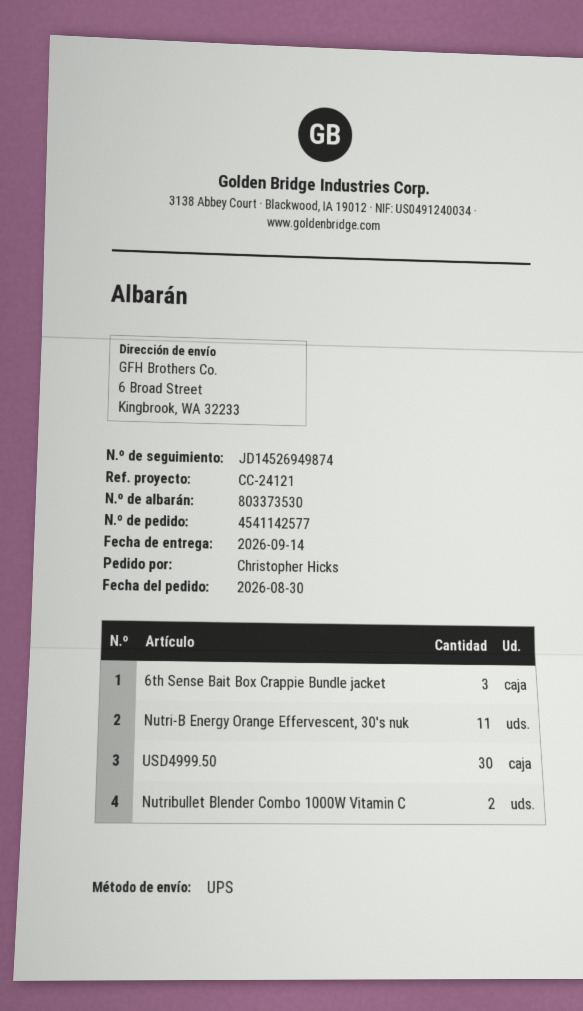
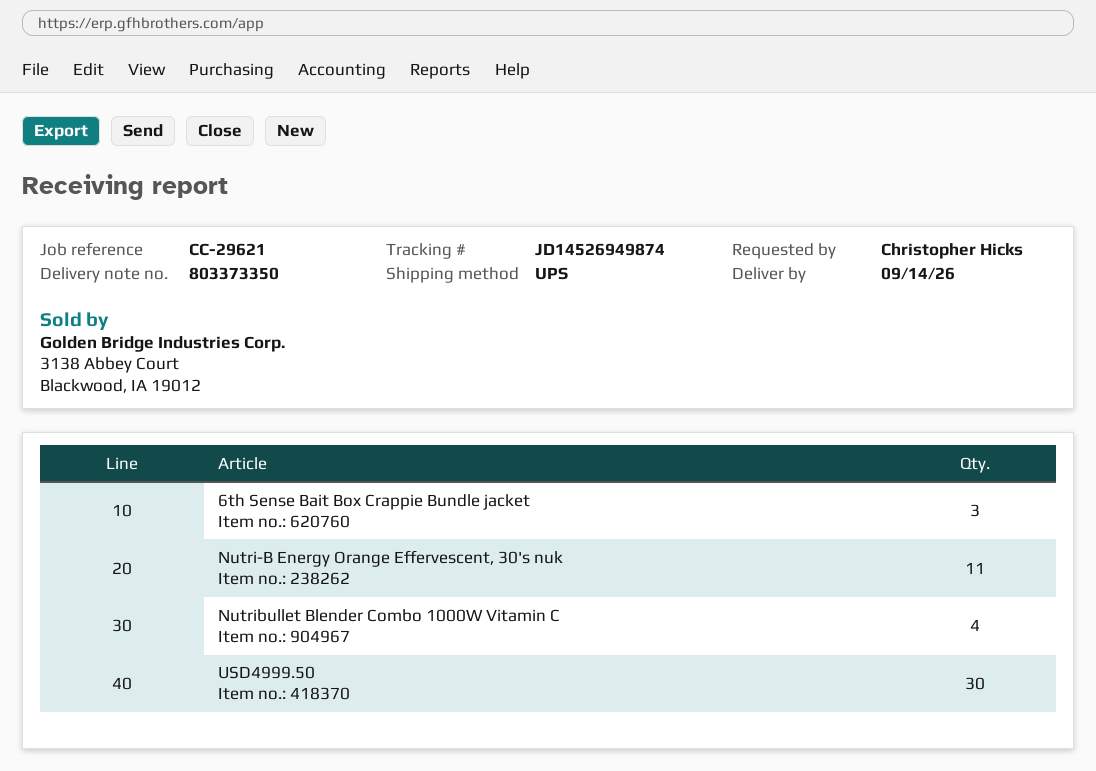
delivery note number: 803373530 -> 803373350
reference: CC-24121 -> CC-29621
Nutribullet Blender Combo 1000W Vitamin C: 2 -> 4

